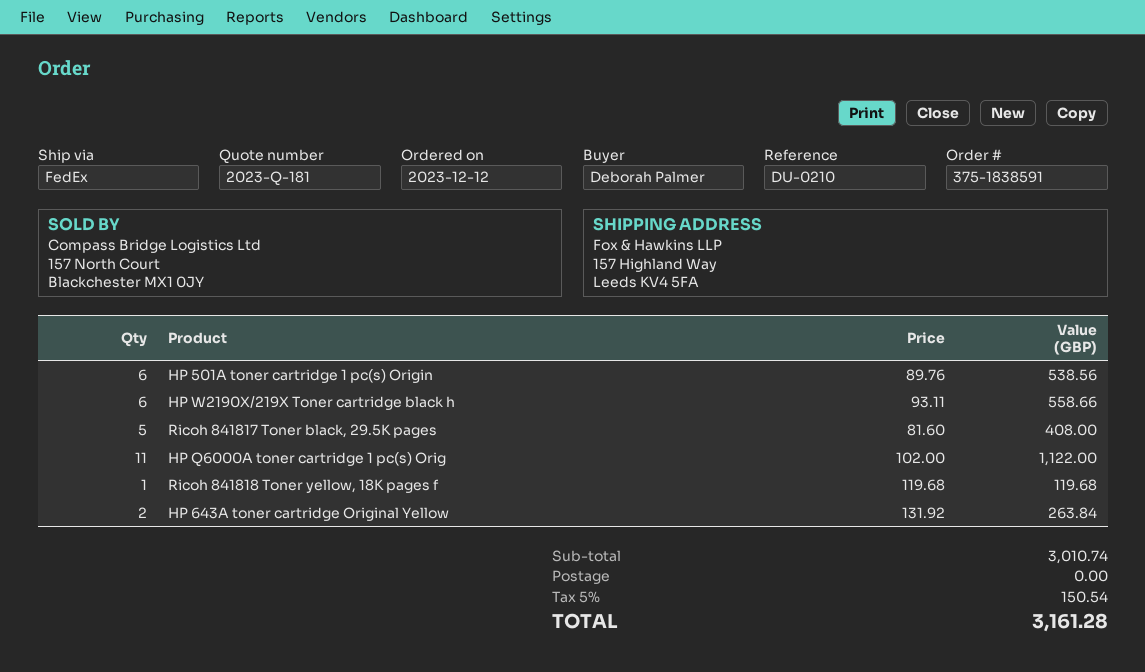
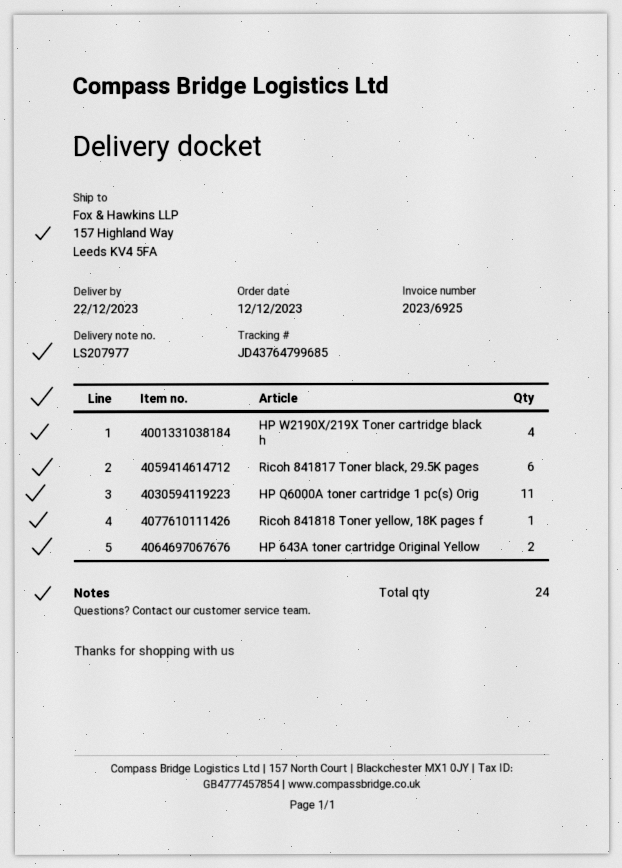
HP 501A toner cartridge 1 pc(s) Origin: 6 -> none
HP W2190X/219X Toner cartridge black h: 6 -> 4
Ricoh 841817 Toner black, 29.5K pages: 5 -> 6

